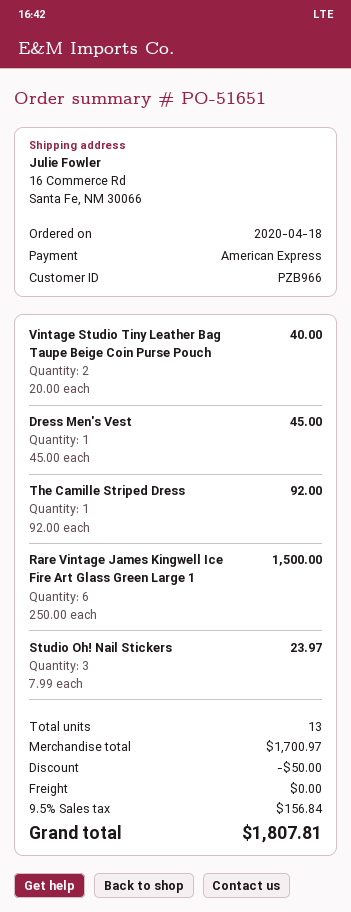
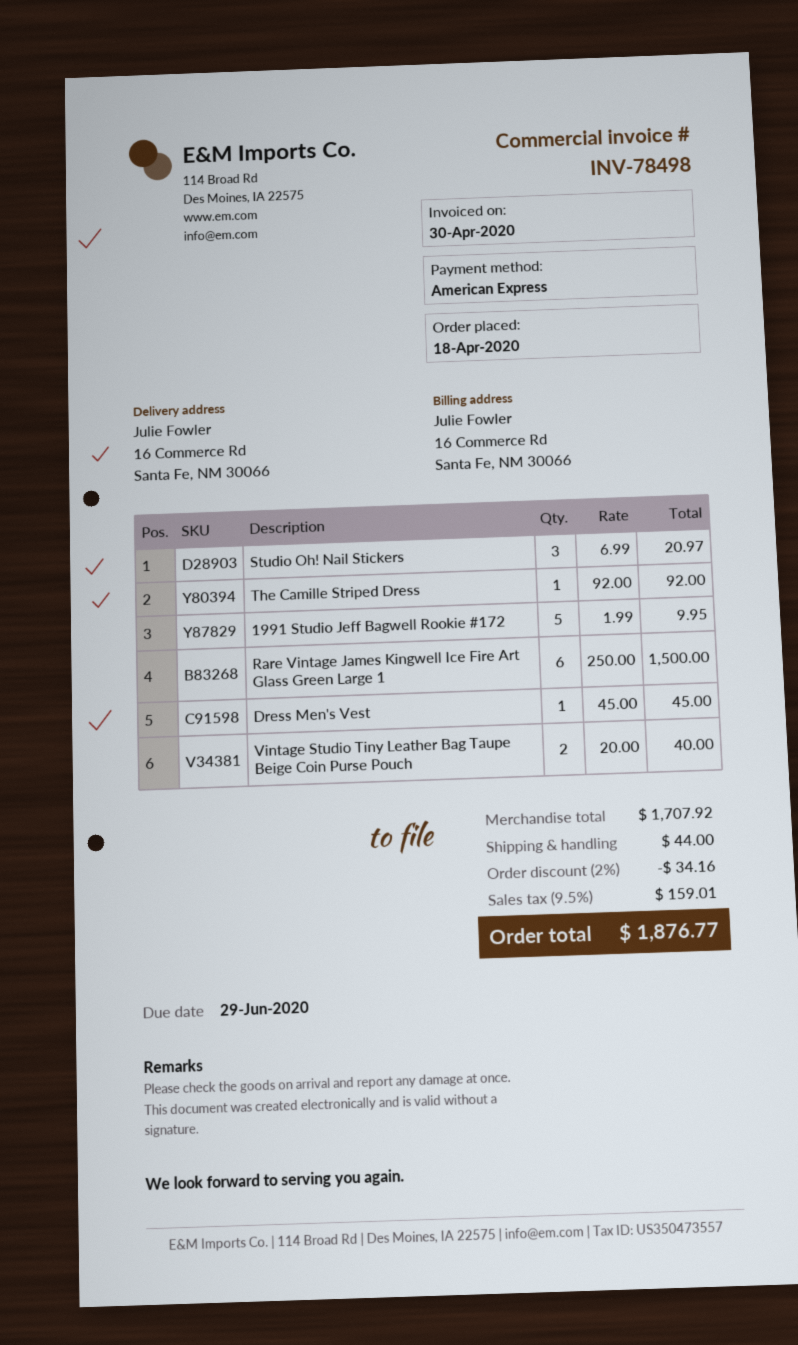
Studio Oh! Nail Stickers: 3 x 7.99 = 23.97 -> 3 x 6.99 = 20.97
1991 Studio Jeff Bagwell Rookie #172: none -> 5 x 1.99 = 9.95
subtotal: 1700.97 -> 1707.92
discount: 50.00 -> 34.16
shipping: 0.00 -> 44.00
tax: 9.5% = 156.84 -> 9.5% = 159.01
total: 1807.81 -> 1876.77

